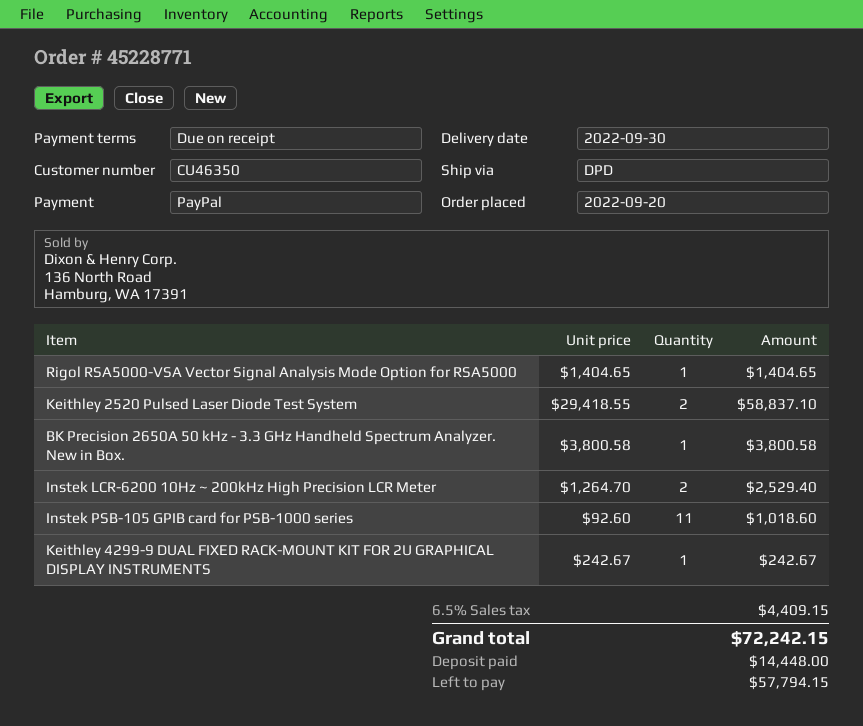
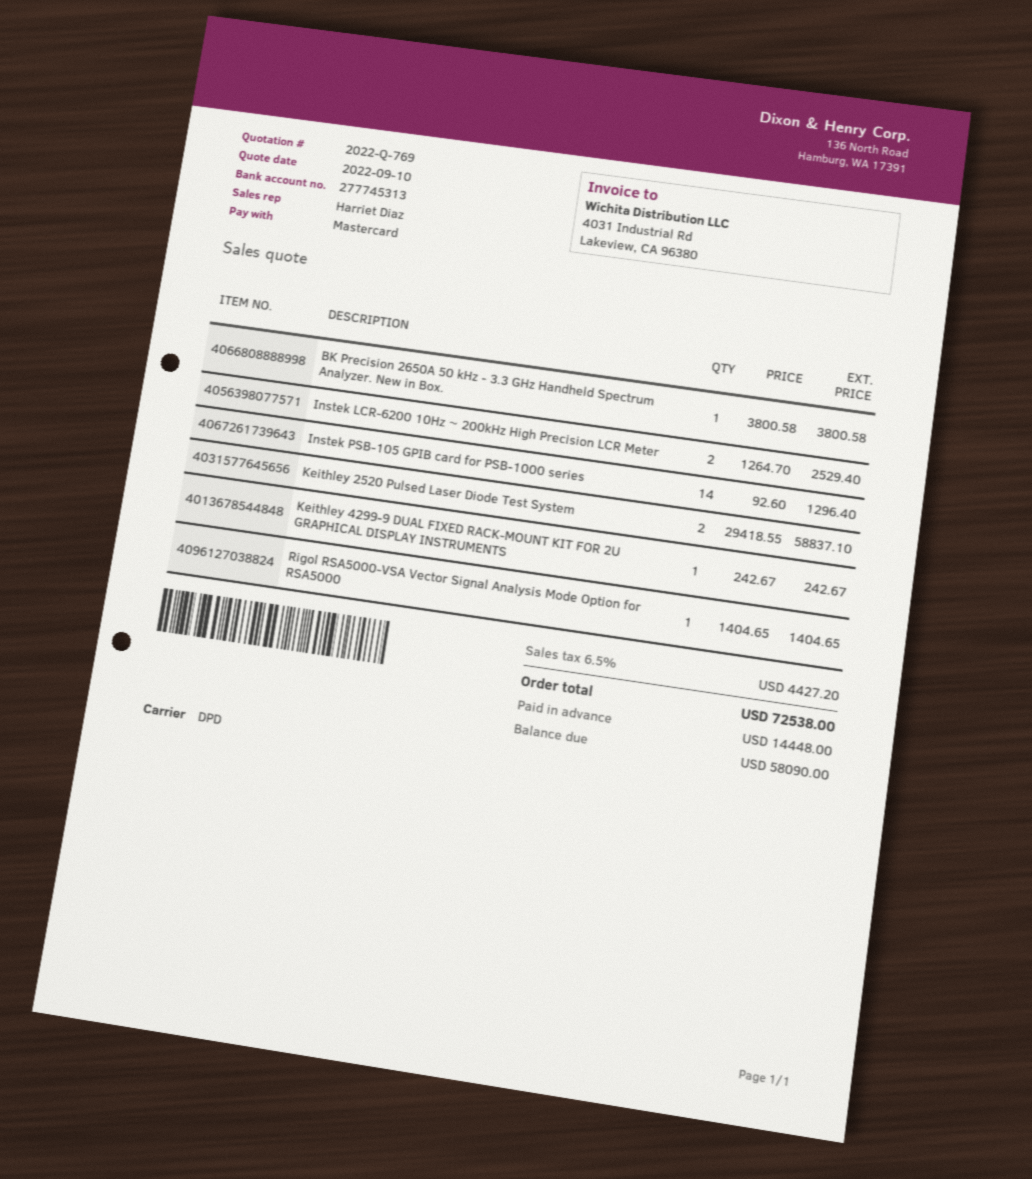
payment method: PayPal -> Mastercard
Instek PSB-105 GPIB card for PSB-1000 series: 11 x 92.60 = 1018.60 -> 14 x 92.60 = 1296.40
tax: 6.5% = 4409.15 -> 6.5% = 4427.20
total: 72242.15 -> 72538.00
balance: 57794.15 -> 58090.00

